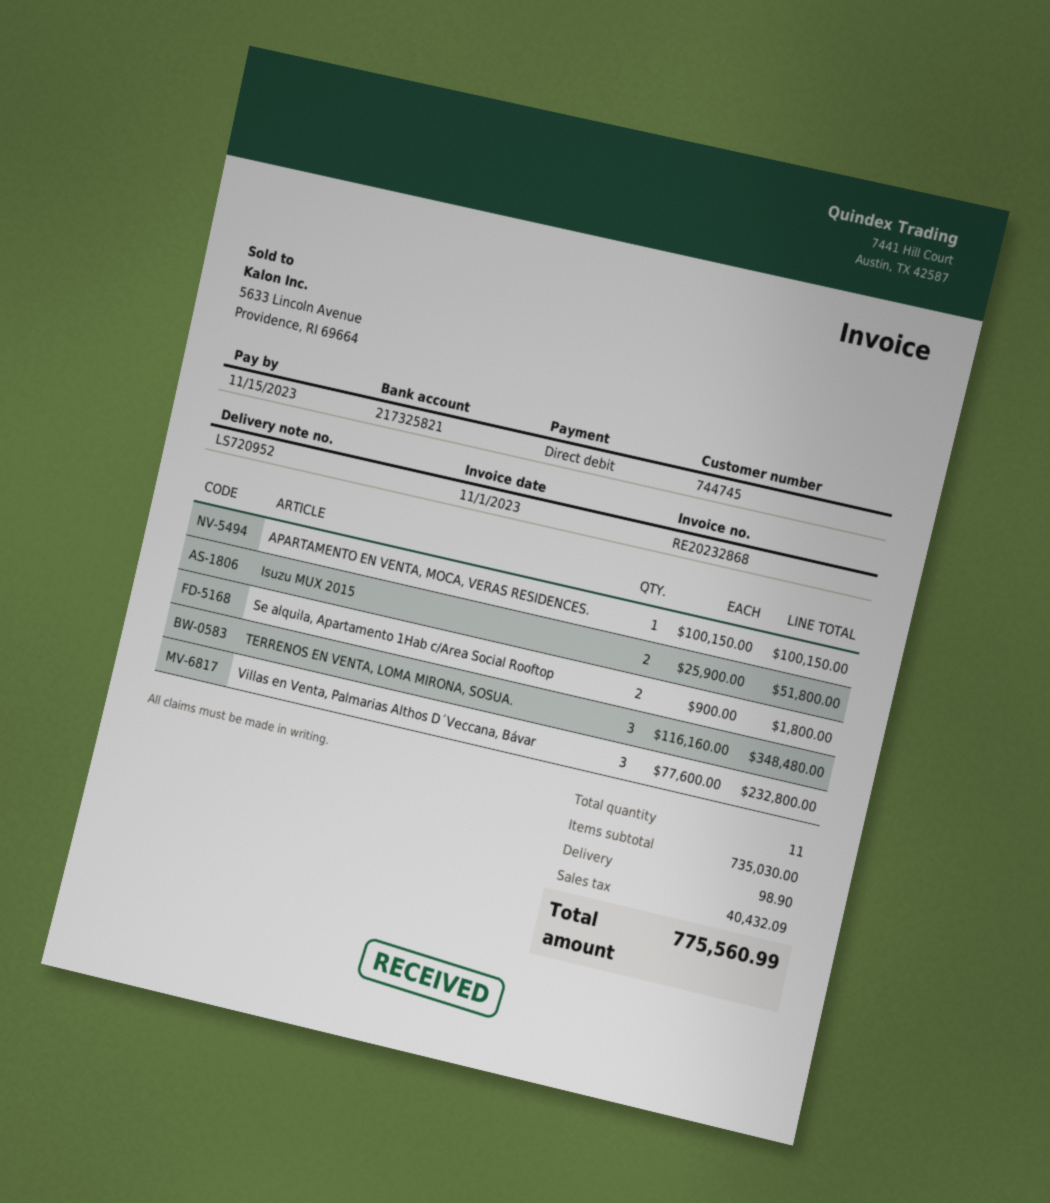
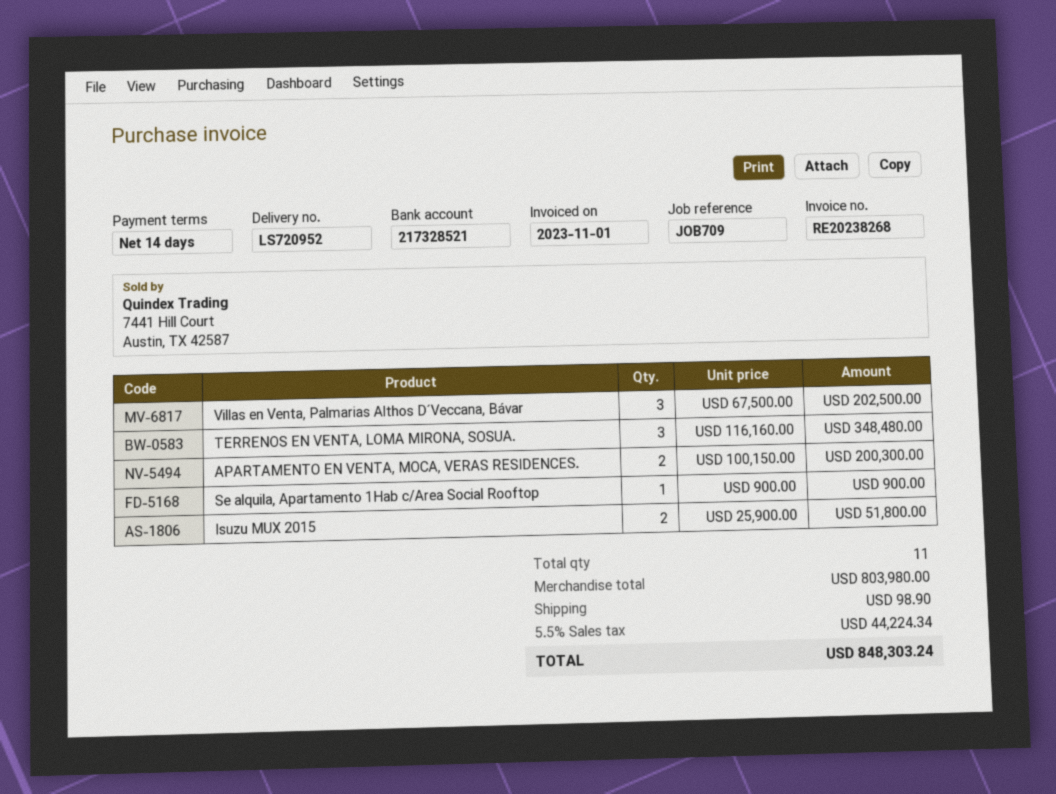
invoice number: RE20232868 -> RE20238268
bank account: 217325821 -> 217328521
APARTAMENTO EN VENTA, MOCA, VERAS RESIDENCES.: 1 x 100150.00 = 100150.00 -> 2 x 100150.00 = 200300.00
Se alquila, Apartamento 1Hab c/Area Social Rooftop: 2 x 900.00 = 1800.00 -> 1 x 900.00 = 900.00
Villas en Venta, Palmarias Althos D´Veccana, Bávar: 3 x 77600.00 = 232800.00 -> 3 x 67500.00 = 202500.00
subtotal: 735030.00 -> 803980.00
tax: 40432.09 -> 44224.34
total: 775560.99 -> 848303.24

